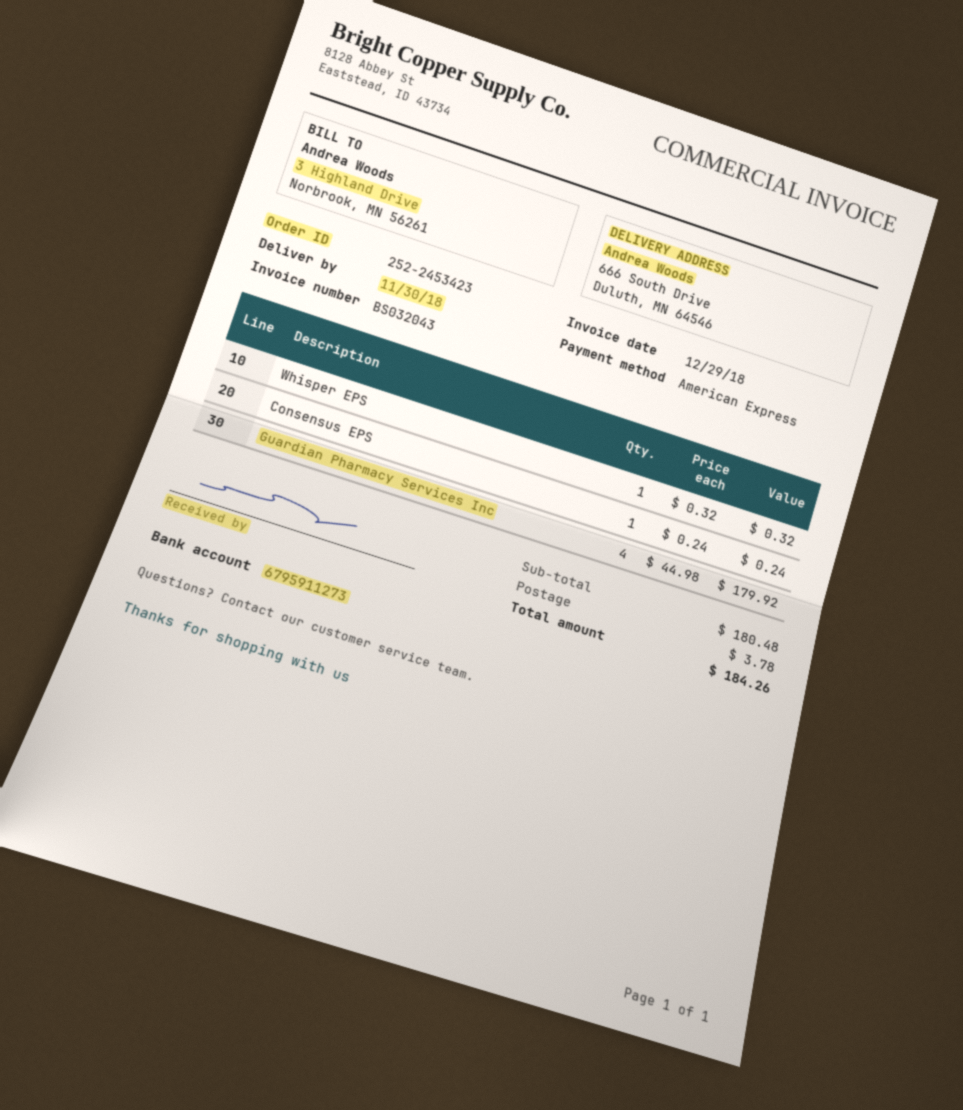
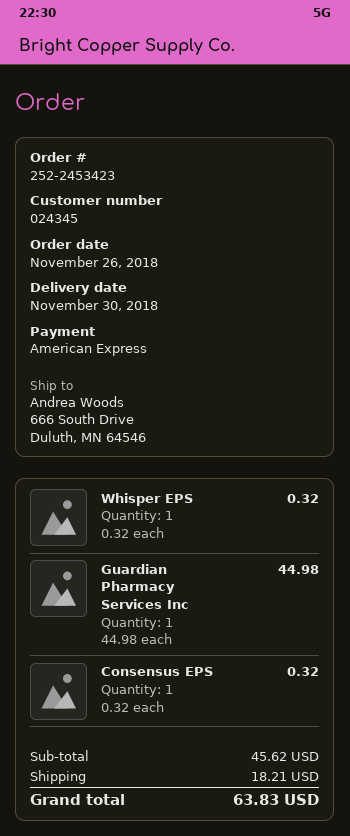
Consensus EPS: 1 x 0.24 = 0.24 -> 1 x 0.32 = 0.32
Guardian Pharmacy Services Inc: 4 x 44.98 = 179.92 -> 1 x 44.98 = 44.98
subtotal: 180.48 -> 45.62
shipping: 3.78 -> 18.21
total: 184.26 -> 63.83

